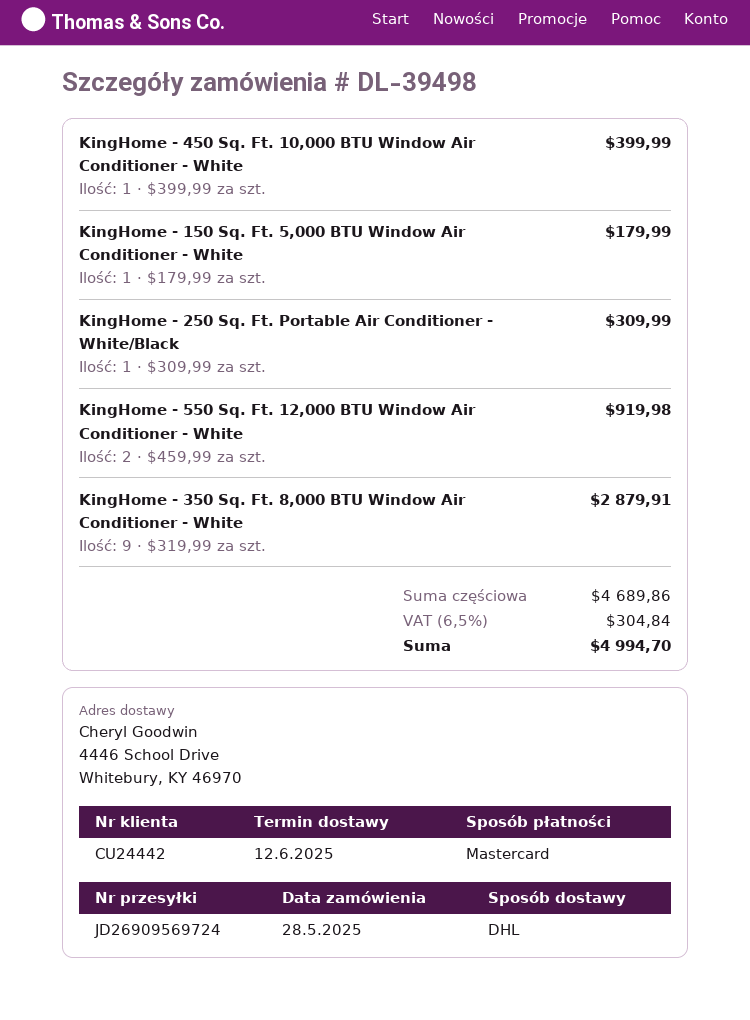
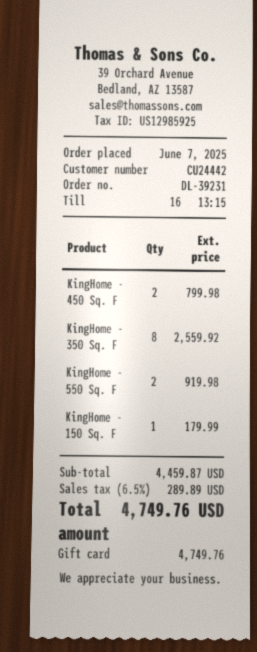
order number: DL-39498 -> DL-39231
order date: 2025-05-28 -> 2025-06-07
payment method: Mastercard -> gift card
KingHome - 450 Sq. Ft. 10,000 BTU Window Air Conditioner - White: 1 for 399.99 -> 2 for 799.98
KingHome - 250 Sq. Ft. Portable Air Conditioner - White/Black: 1 for 309.99 -> none
KingHome - 350 Sq. Ft. 8,000 BTU Window Air Conditioner - White: 9 for 2879.91 -> 8 for 2559.92
subtotal: 4689.86 -> 4459.87
tax: 6.5% = 304.84 -> 6.5% = 289.89
total: 4994.70 -> 4749.76

